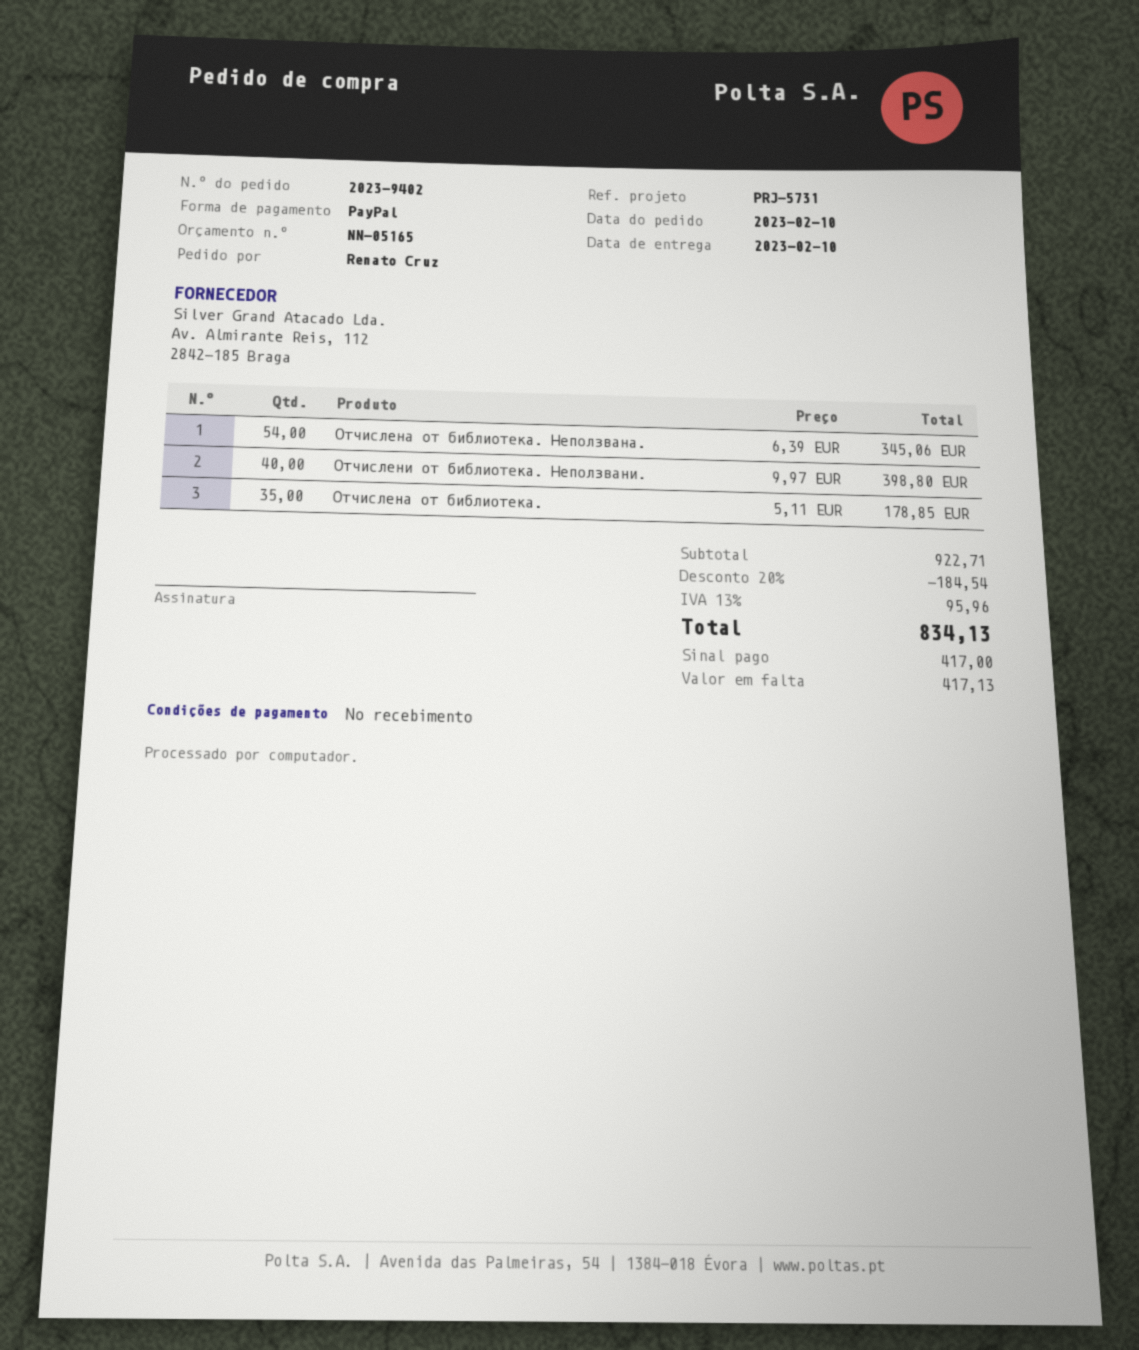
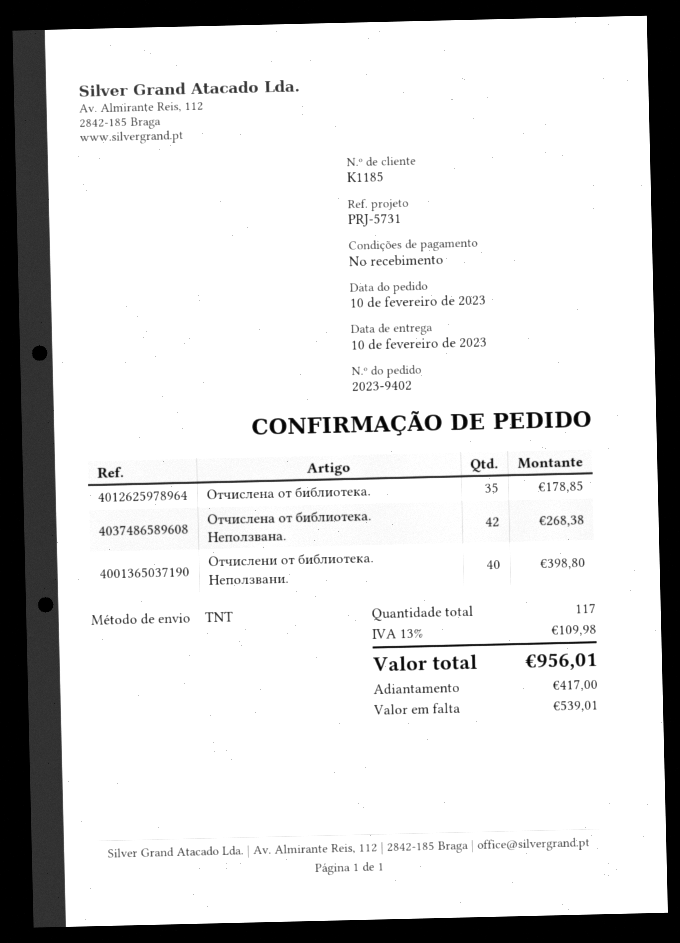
Отчислена от библиотека. Неползвана.: 54 for 345.06 -> 42 for 268.38
discount: 20% = 184.54 -> none
tax: 13% = 95.96 -> 13% = 109.98
total: 834.13 -> 956.01
balance: 417.13 -> 539.01

